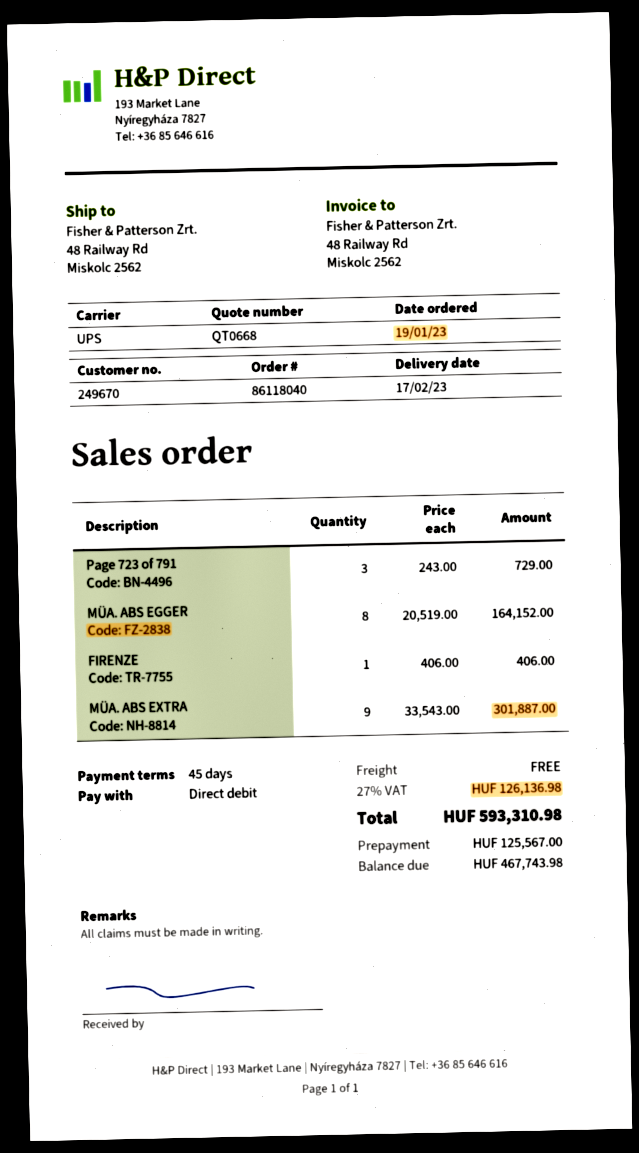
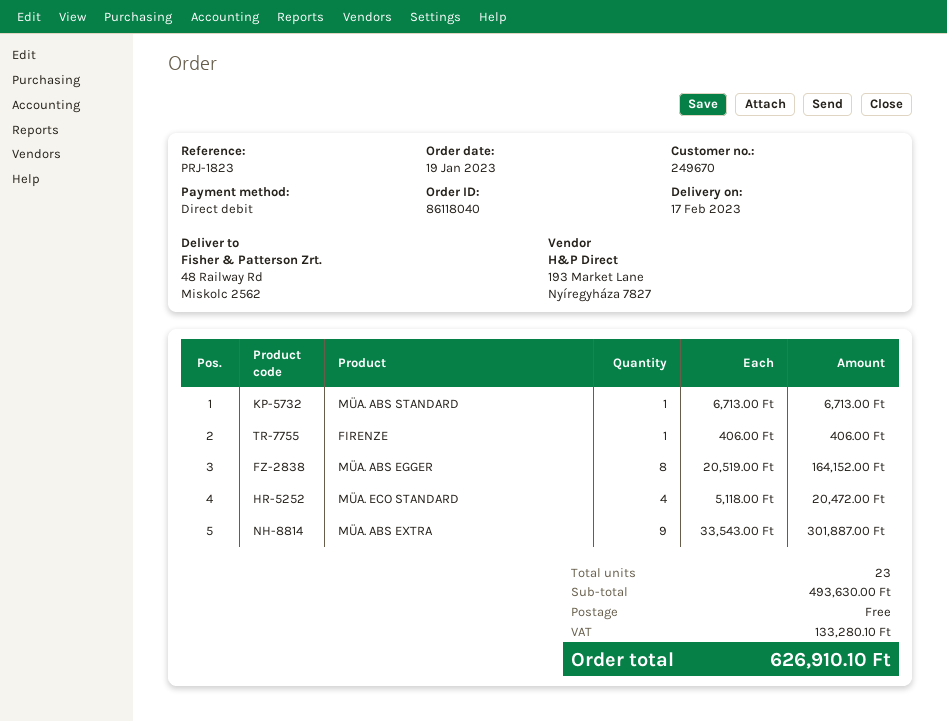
Page 723 of 791: 3 x 243.00 = 729.00 -> none
MÜA. ABS STANDARD: none -> 1 x 6713.00 = 6713.00
MÜA. ECO STANDARD: none -> 4 x 5118.00 = 20472.00
tax: 126136.98 -> 133280.10
total: 593310.98 -> 626910.10

